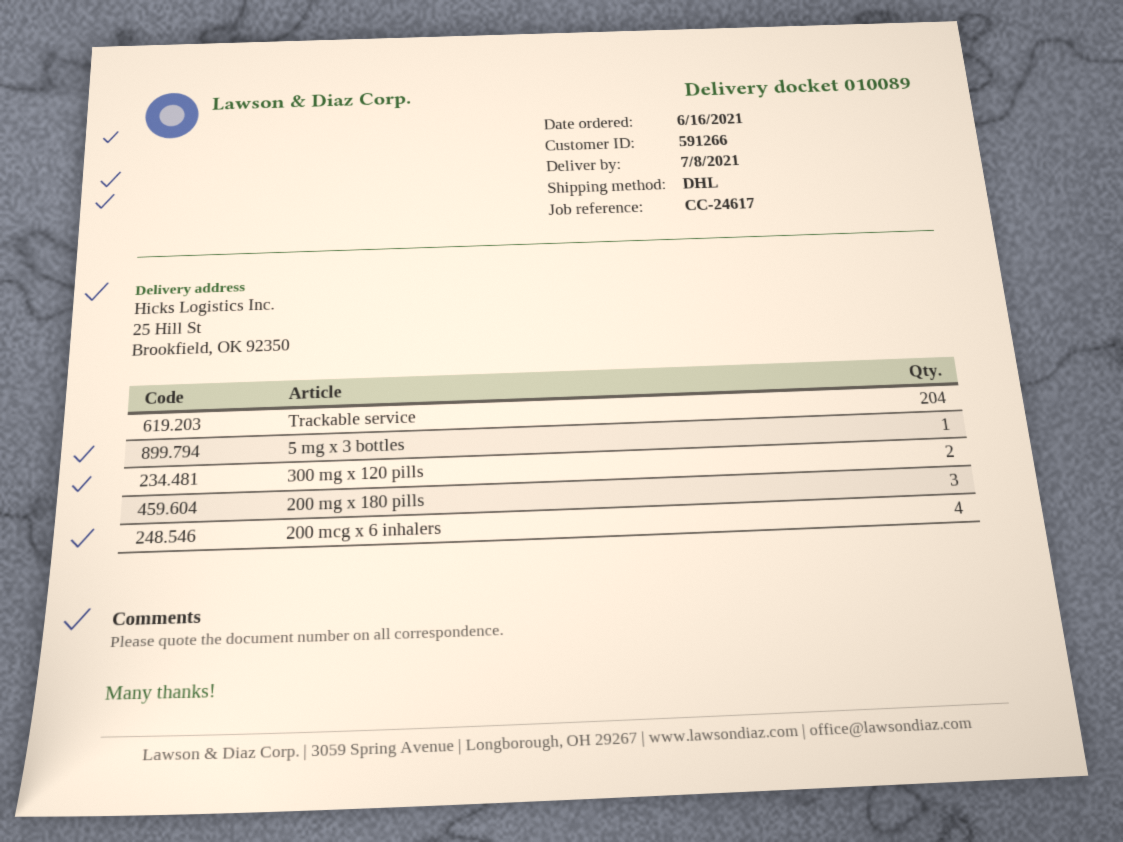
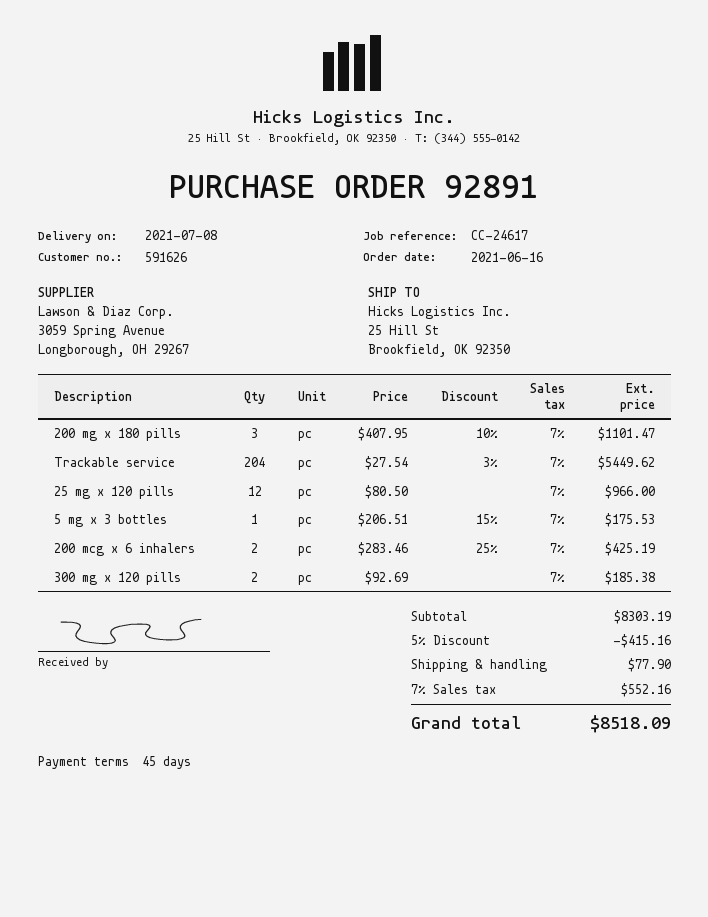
customer number: 591266 -> 591626
200 mcg x 6 inhalers: 4 -> 2
25 mg x 120 pills: none -> 12

